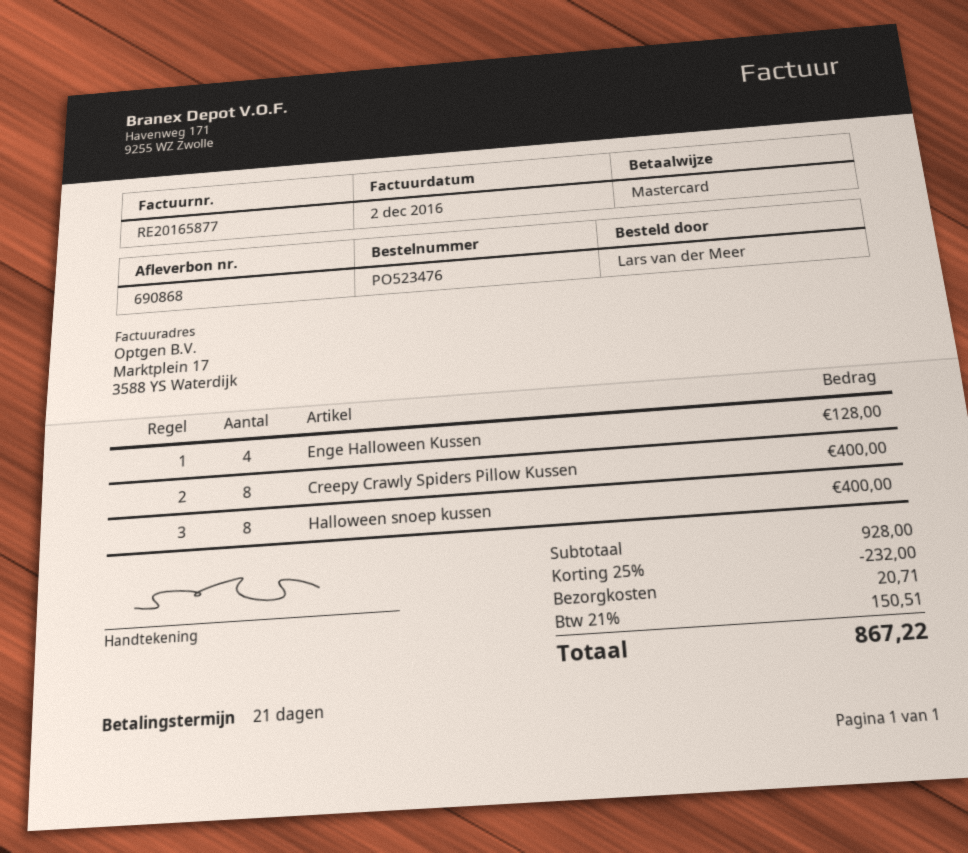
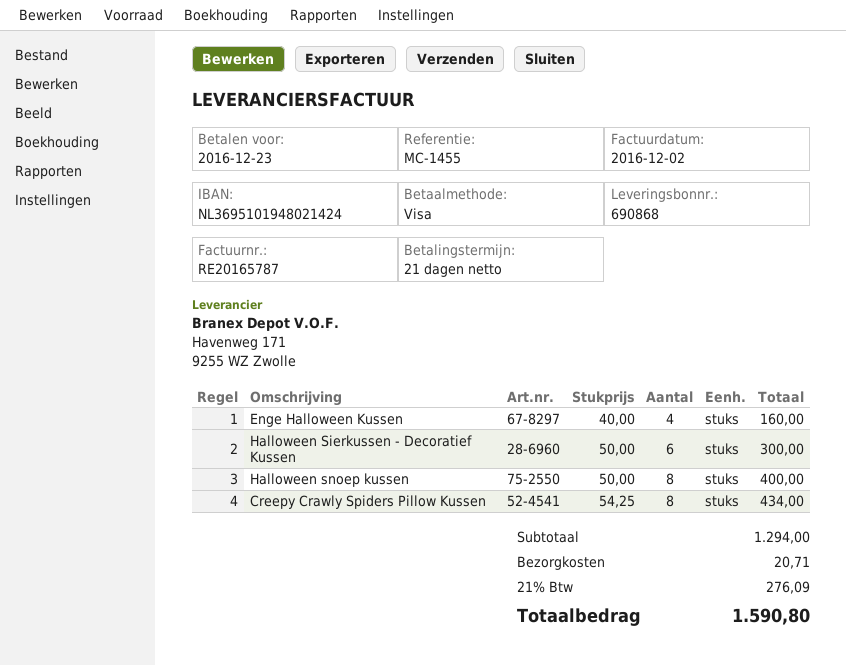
invoice number: RE20165877 -> RE20165787
payment method: Mastercard -> Visa
Enge Halloween Kussen: 4 for 128.00 -> 4 for 160.00
Creepy Crawly Spiders Pillow Kussen: 8 for 400.00 -> 8 for 434.00
Halloween Sierkussen - Decoratief Kussen: none -> 6 for 300.00
subtotal: 928.00 -> 1294.00
discount: 25% = 232.00 -> none
tax: 21% = 150.51 -> 21% = 276.09
total: 867.22 -> 1590.80

